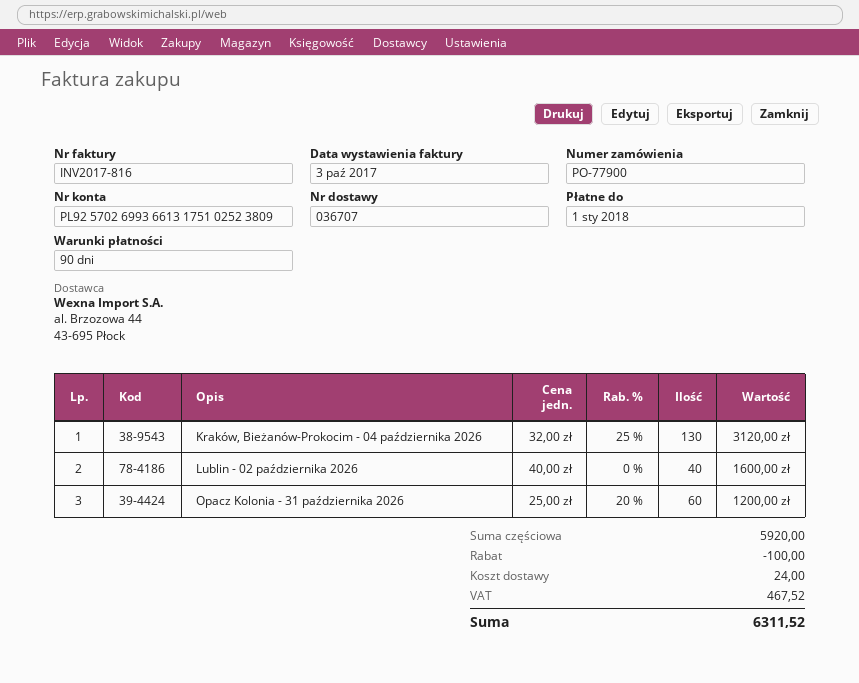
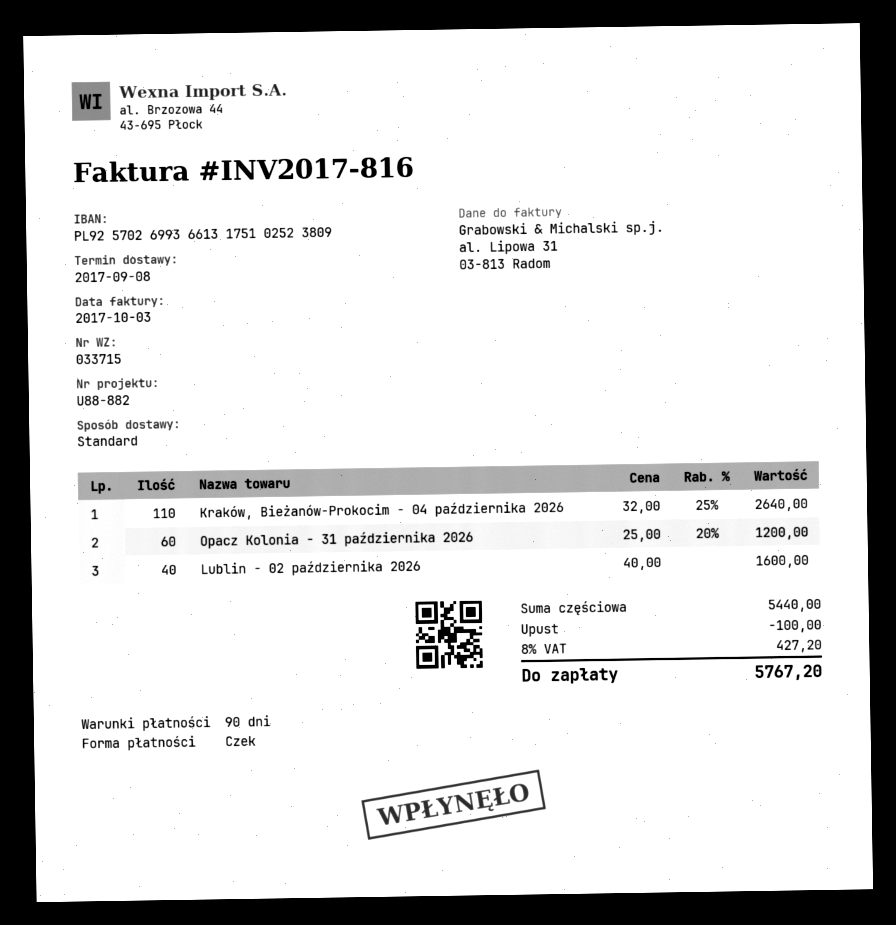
delivery note number: 036707 -> 033715
Kraków, Bieżanów-Prokocim - 04 października 2026: 130 x 32.00 - 25% = 3120.00 -> 110 x 32.00 - 25% = 2640.00
subtotal: 5920.00 -> 5440.00
shipping: 24.00 -> none
tax: 467.52 -> 427.20
total: 6311.52 -> 5767.20

